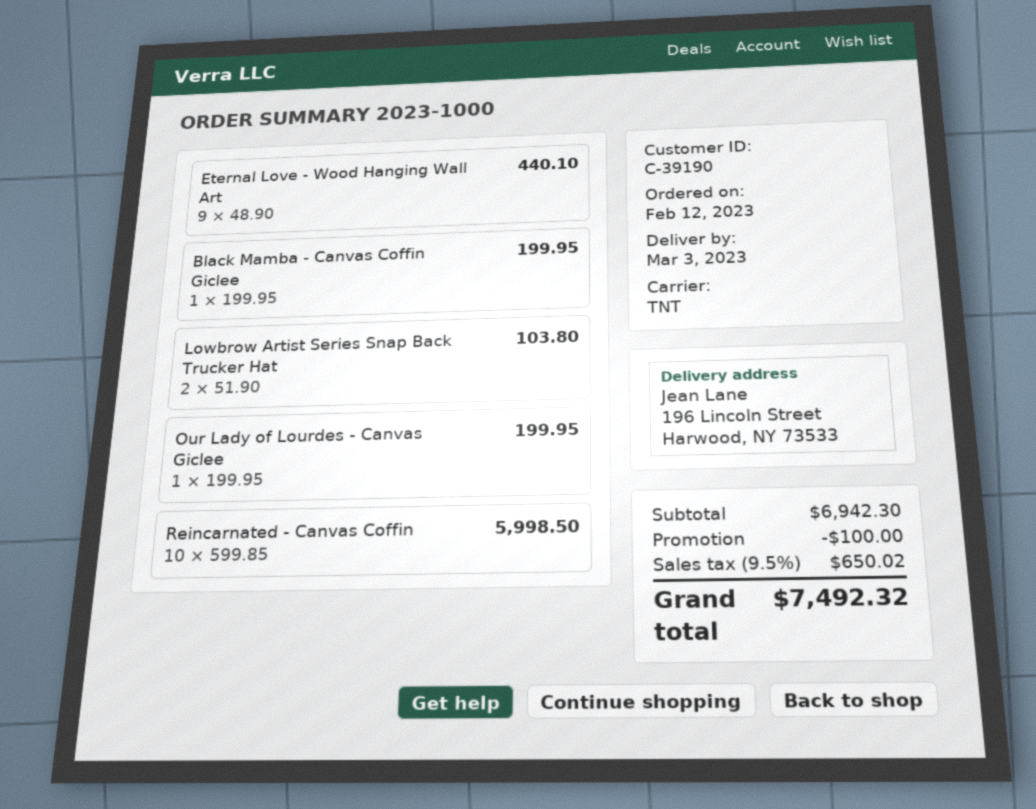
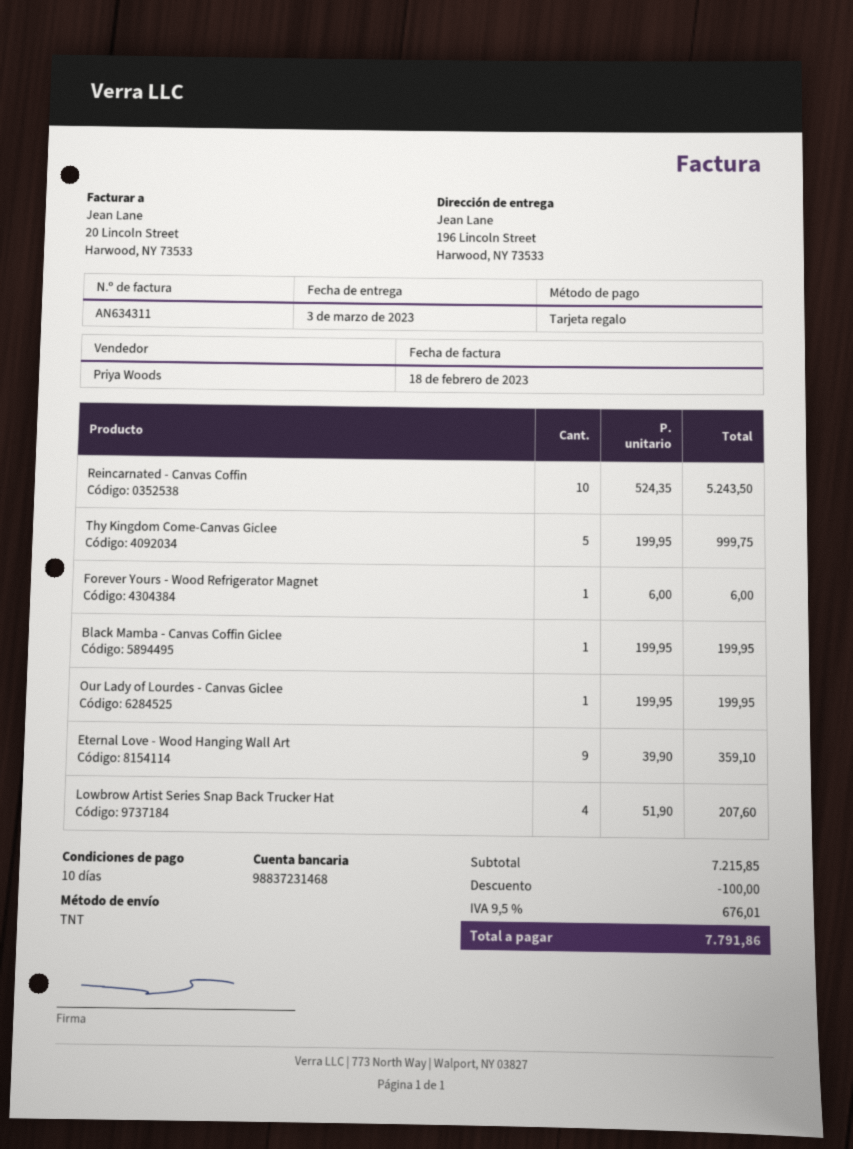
Eternal Love - Wood Hanging Wall Art: 9 x 48.90 = 440.10 -> 9 x 39.90 = 359.10
Lowbrow Artist Series Snap Back Trucker Hat: 2 x 51.90 = 103.80 -> 4 x 51.90 = 207.60
Reincarnated - Canvas Coffin: 10 x 599.85 = 5998.50 -> 10 x 524.35 = 5243.50
Thy Kingdom Come-Canvas Giclee: none -> 5 x 199.95 = 999.75
Forever Yours - Wood Refrigerator Magnet: none -> 1 x 6.00 = 6.00
subtotal: 6942.30 -> 7215.85
tax: 9.5% = 650.02 -> 9.5% = 676.01
total: 7492.32 -> 7791.86

